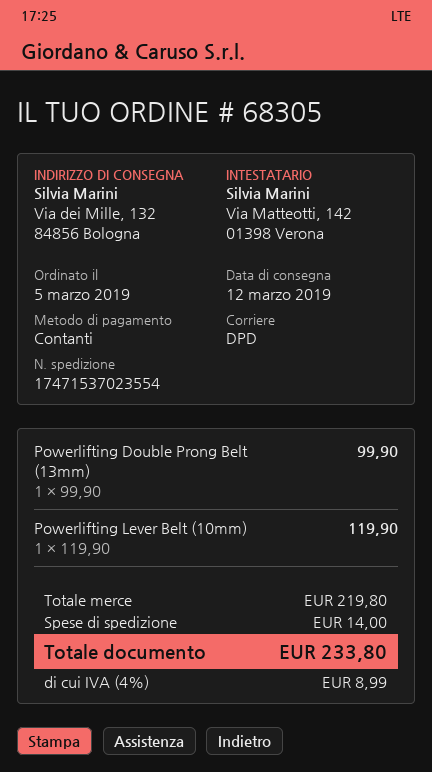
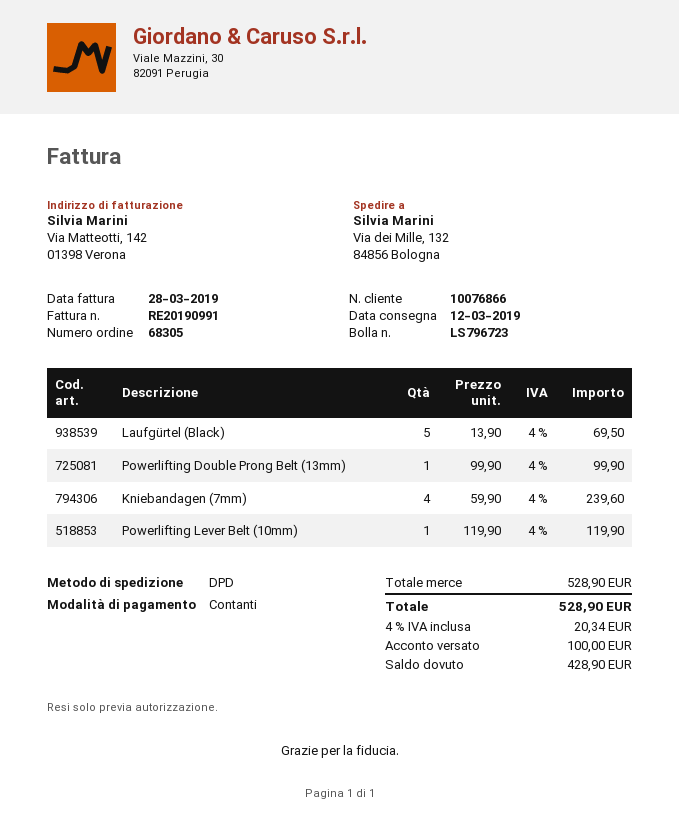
Laufgürtel (Black): none -> 5 x 13.90 = 69.50
Kniebandagen (7mm): none -> 4 x 59.90 = 239.60
subtotal: 219.80 -> 528.90
shipping: 14.00 -> none
tax: 4% = 8.99 -> 4% = 20.34
total: 233.80 -> 528.90

